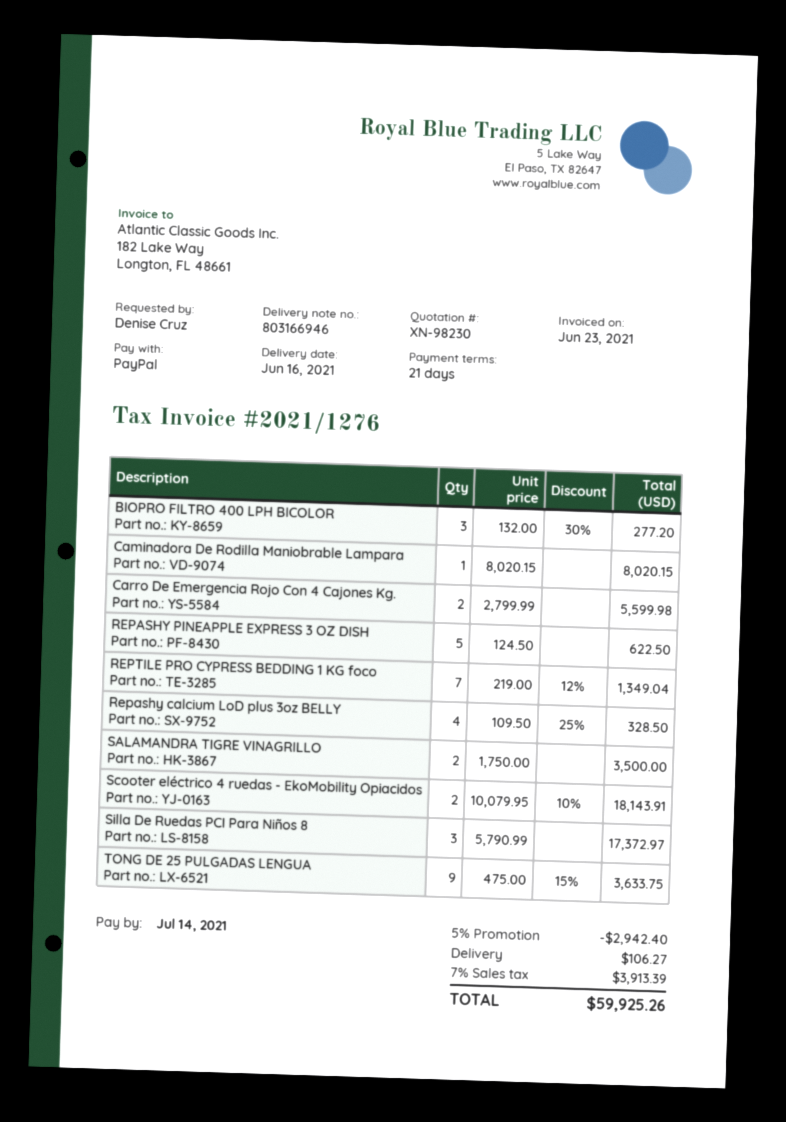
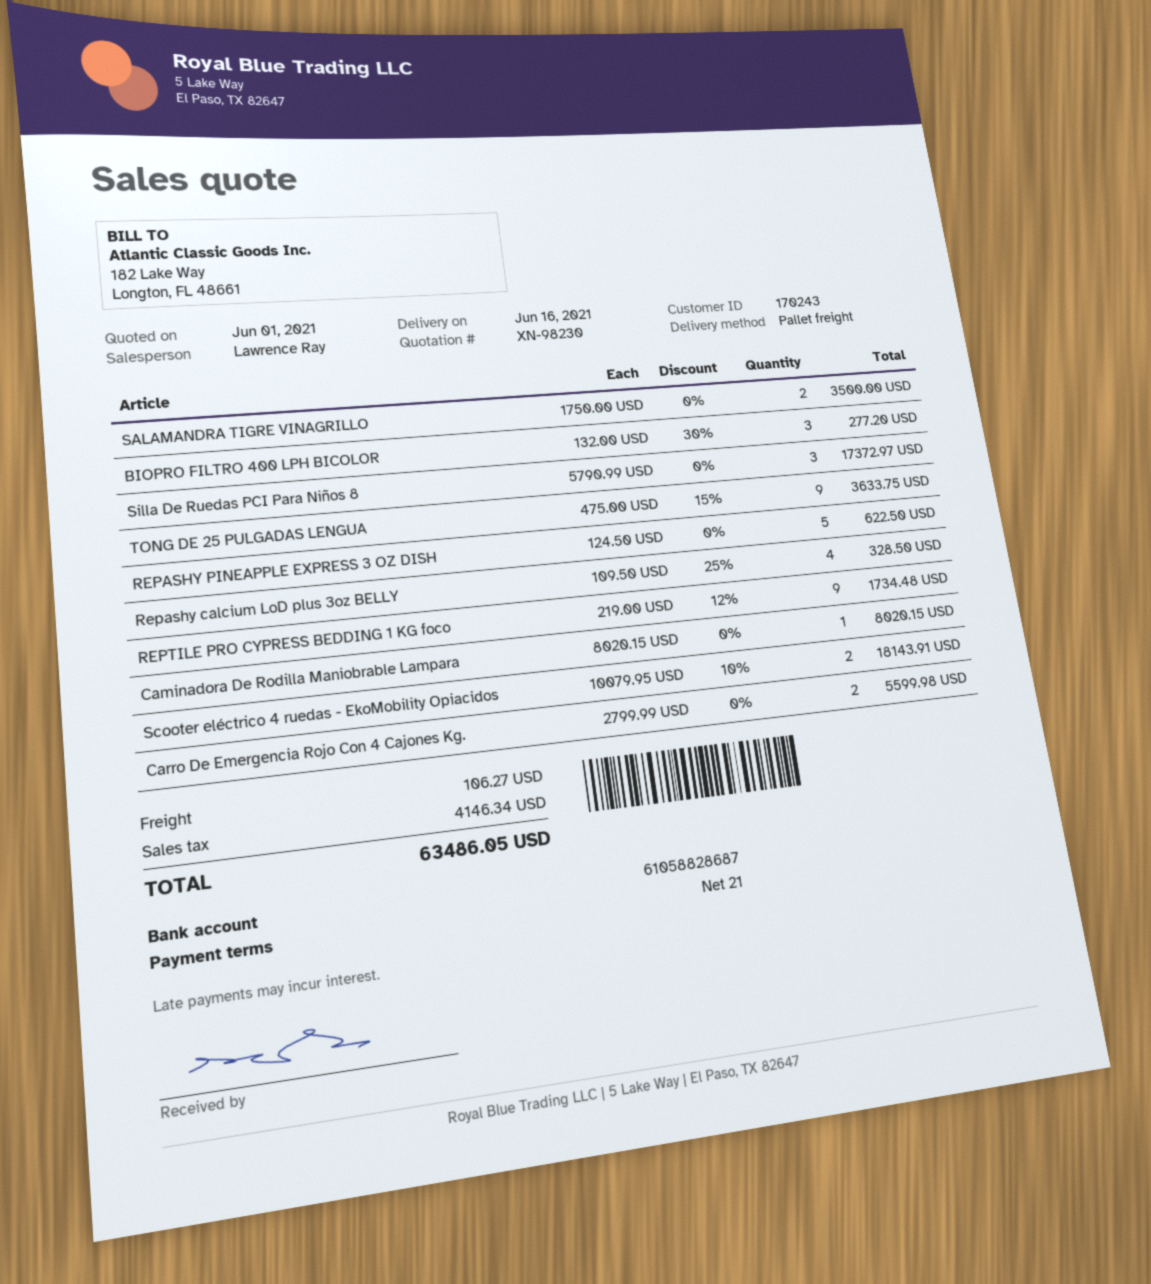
REPTILE PRO CYPRESS BEDDING 1 KG foco: 7 x 219.00 - 12% = 1349.04 -> 9 x 219.00 - 12% = 1734.48
discount: 5% = 2942.40 -> none
tax: 3913.39 -> 4146.34
total: 59925.26 -> 63486.05

